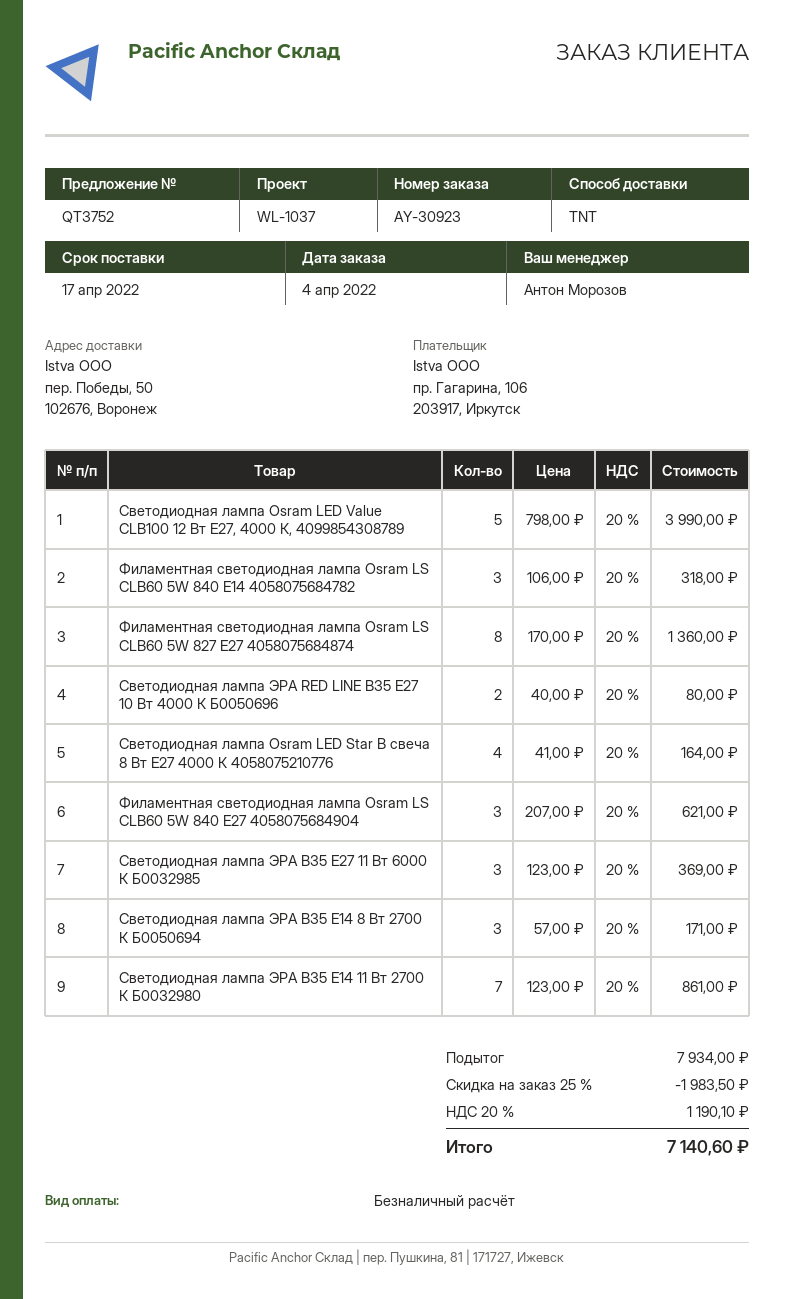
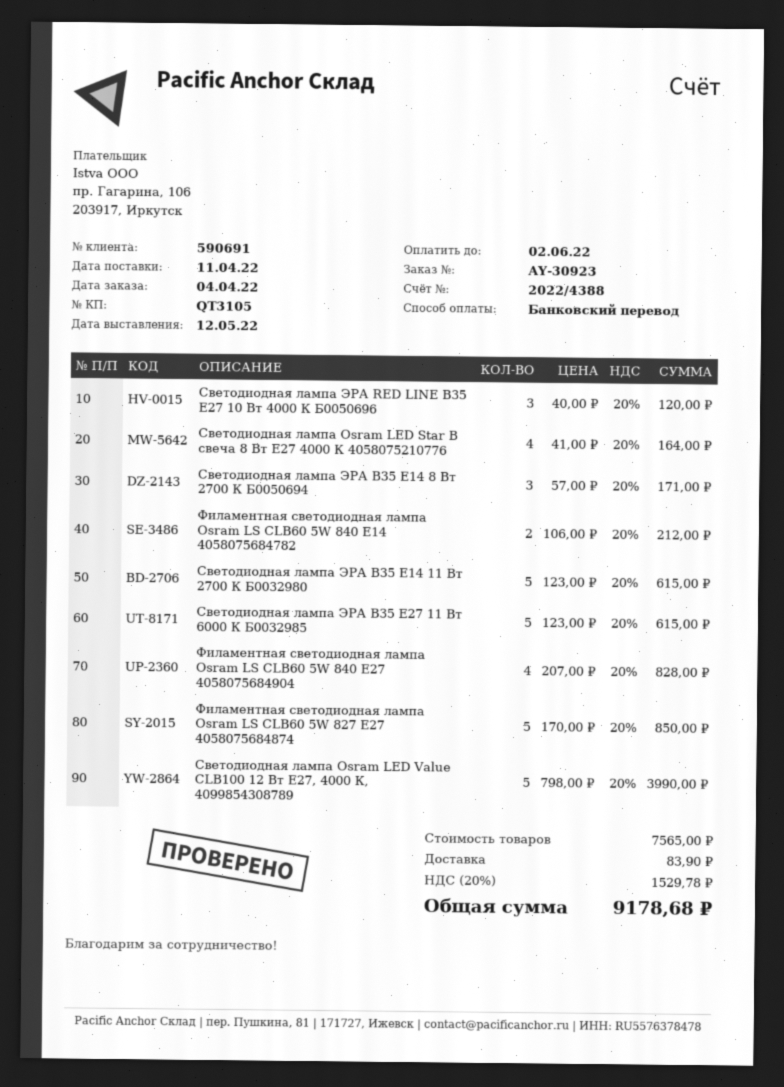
quote number: QT3752 -> QT3105
delivery date: 2022-04-17 -> 2022-04-11
Филаментная светодиодная лампа Osram LS CLB60 5W 840 E14 4058075684782: 3 x 106.00 = 318.00 -> 2 x 106.00 = 212.00
Филаментная светодиодная лампа Osram LS CLB60 5W 827 E27 4058075684874: 8 x 170.00 = 1360.00 -> 5 x 170.00 = 850.00
Светодиодная лампа ЭРА RED LINE B35 E27 10 Вт 4000 К Б0050696: 2 x 40.00 = 80.00 -> 3 x 40.00 = 120.00
Филаментная светодиодная лампа Osram LS CLB60 5W 840 E27 4058075684904: 3 x 207.00 = 621.00 -> 4 x 207.00 = 828.00
Светодиодная лампа ЭРА B35 E27 11 Вт 6000 К Б0032985: 3 x 123.00 = 369.00 -> 5 x 123.00 = 615.00
Светодиодная лампа ЭРА B35 E14 11 Вт 2700 К Б0032980: 7 x 123.00 = 861.00 -> 5 x 123.00 = 615.00
subtotal: 7934.00 -> 7565.00
discount: 25% = 1983.50 -> none
shipping: none -> 83.90
tax: 20% = 1190.10 -> 20% = 1529.78
total: 7140.60 -> 9178.68

